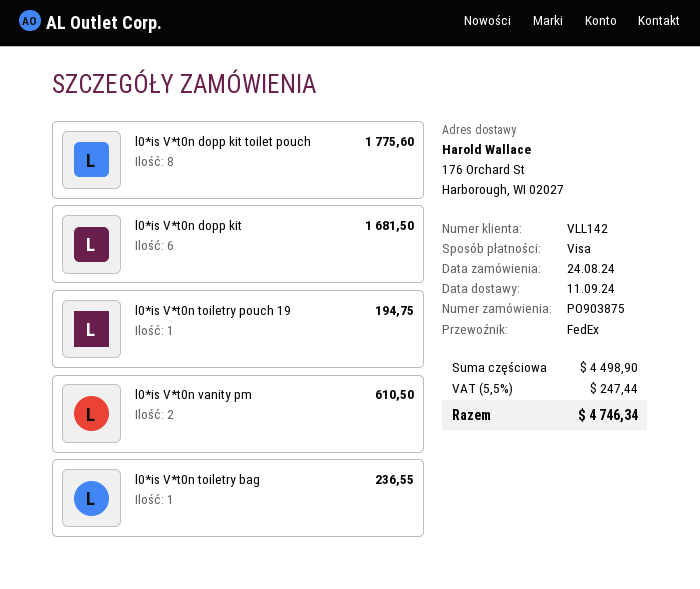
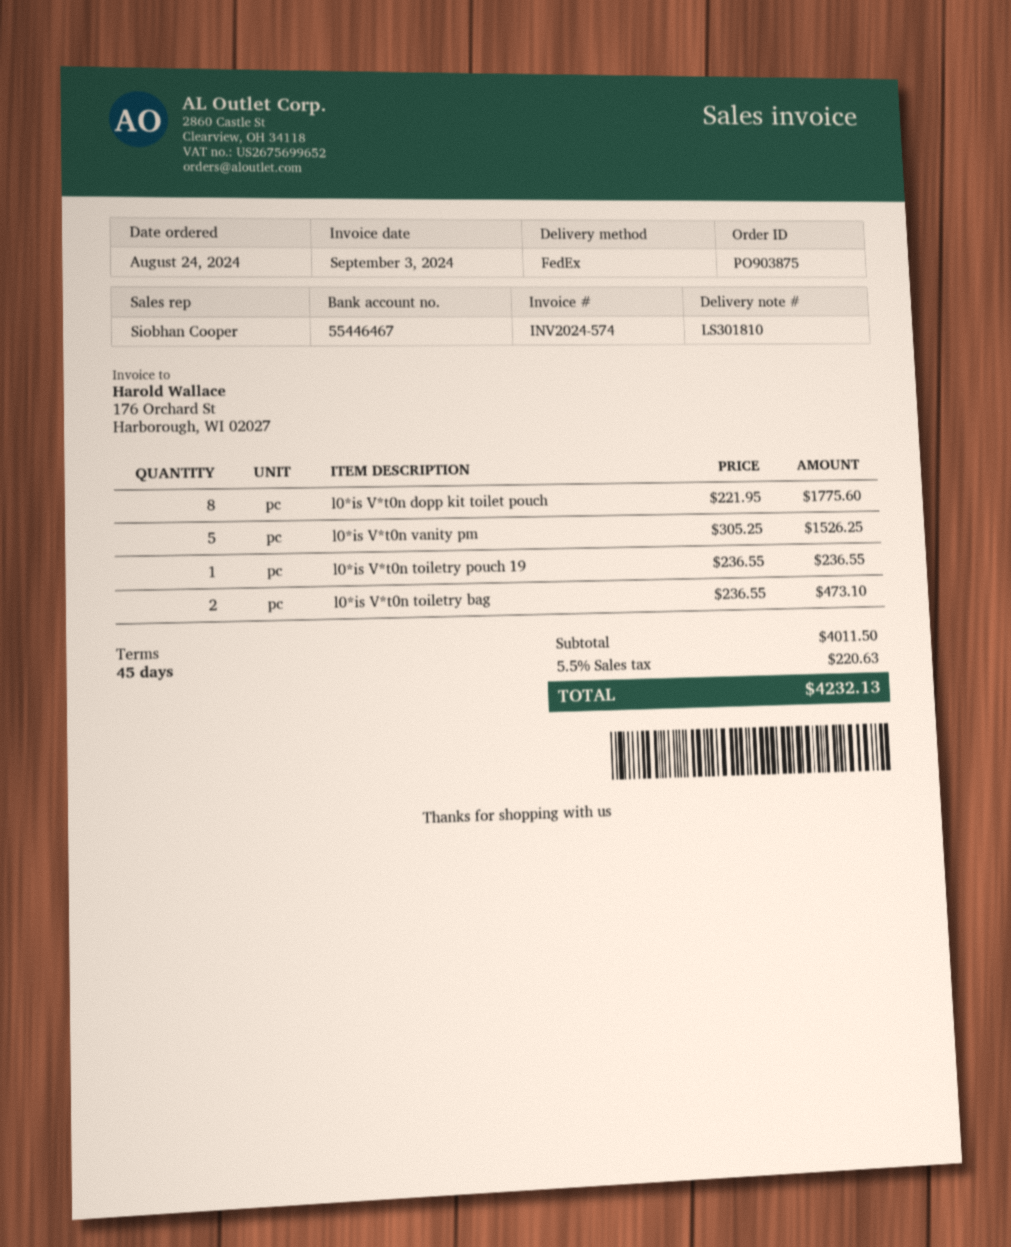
l0*is V*t0n dopp kit: 6 for 1681.50 -> none
l0*is V*t0n toiletry pouch 19: 1 for 194.75 -> 1 for 236.55
l0*is V*t0n vanity pm: 2 for 610.50 -> 5 for 1526.25
l0*is V*t0n toiletry bag: 1 for 236.55 -> 2 for 473.10
subtotal: 4498.90 -> 4011.50
tax: 5.5% = 247.44 -> 5.5% = 220.63
total: 4746.34 -> 4232.13

